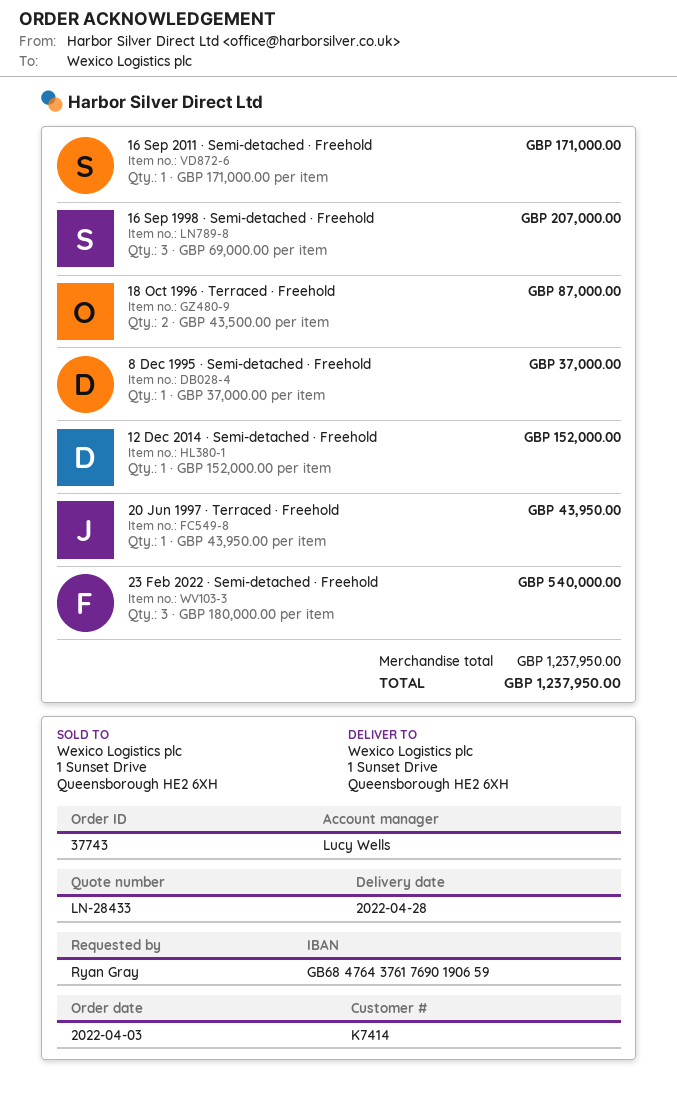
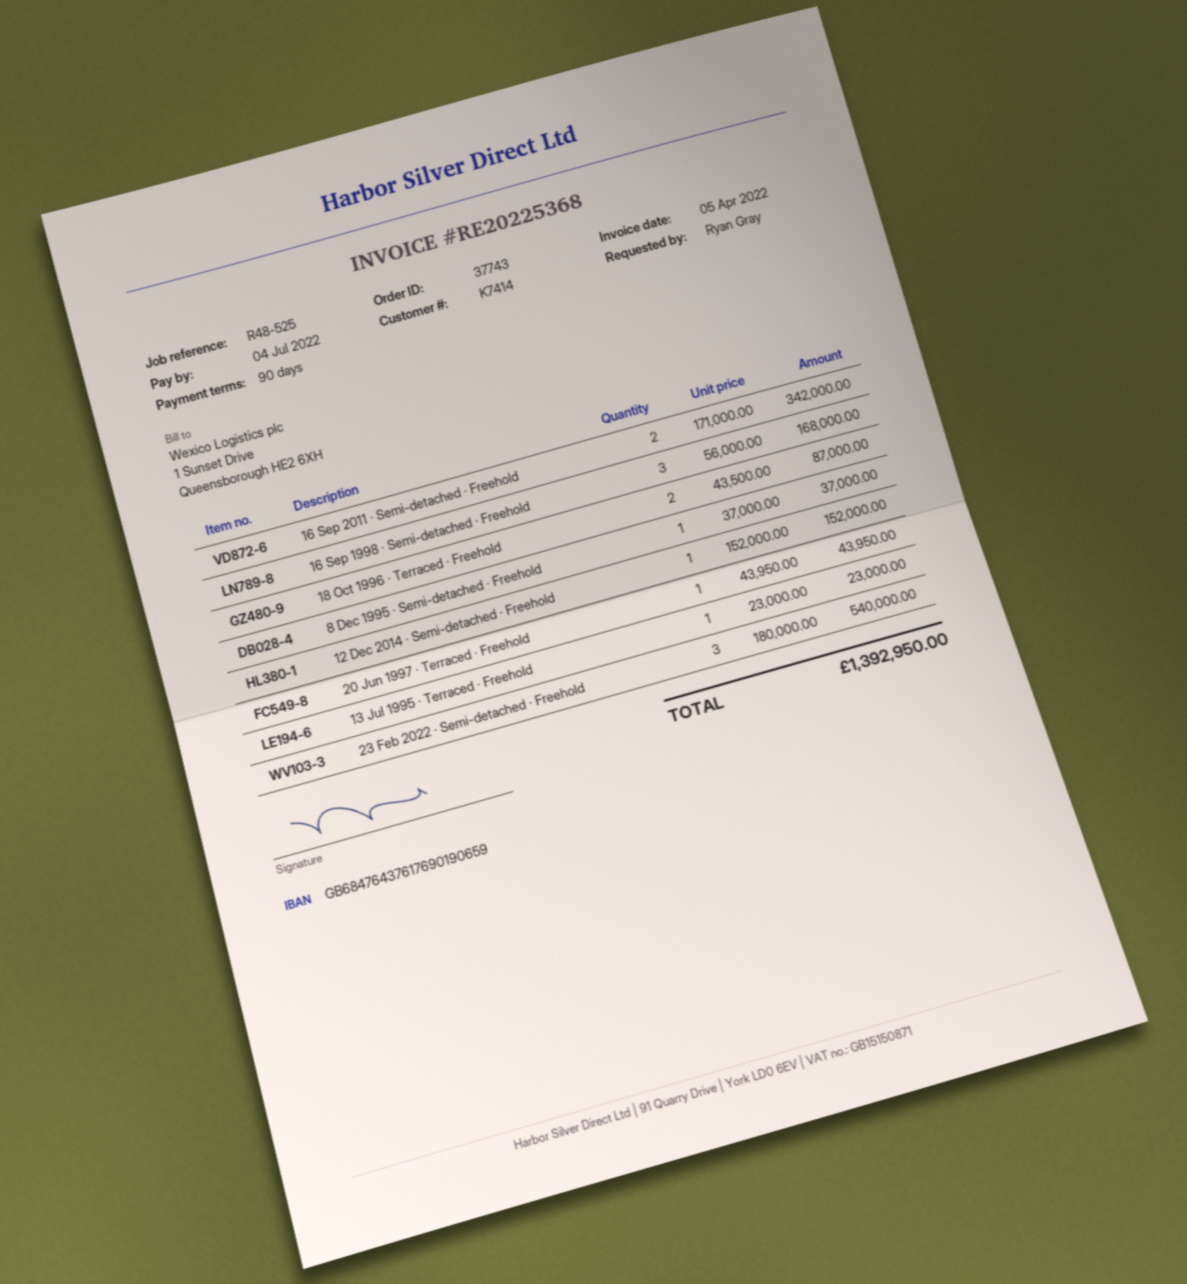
16 Sep 2011 · Semi-detached · Freehold: 1 x 171000.00 = 171000.00 -> 2 x 171000.00 = 342000.00
16 Sep 1998 · Semi-detached · Freehold: 3 x 69000.00 = 207000.00 -> 3 x 56000.00 = 168000.00
13 Jul 1995 · Terraced · Freehold: none -> 1 x 23000.00 = 23000.00
total: 1237950.00 -> 1392950.00

